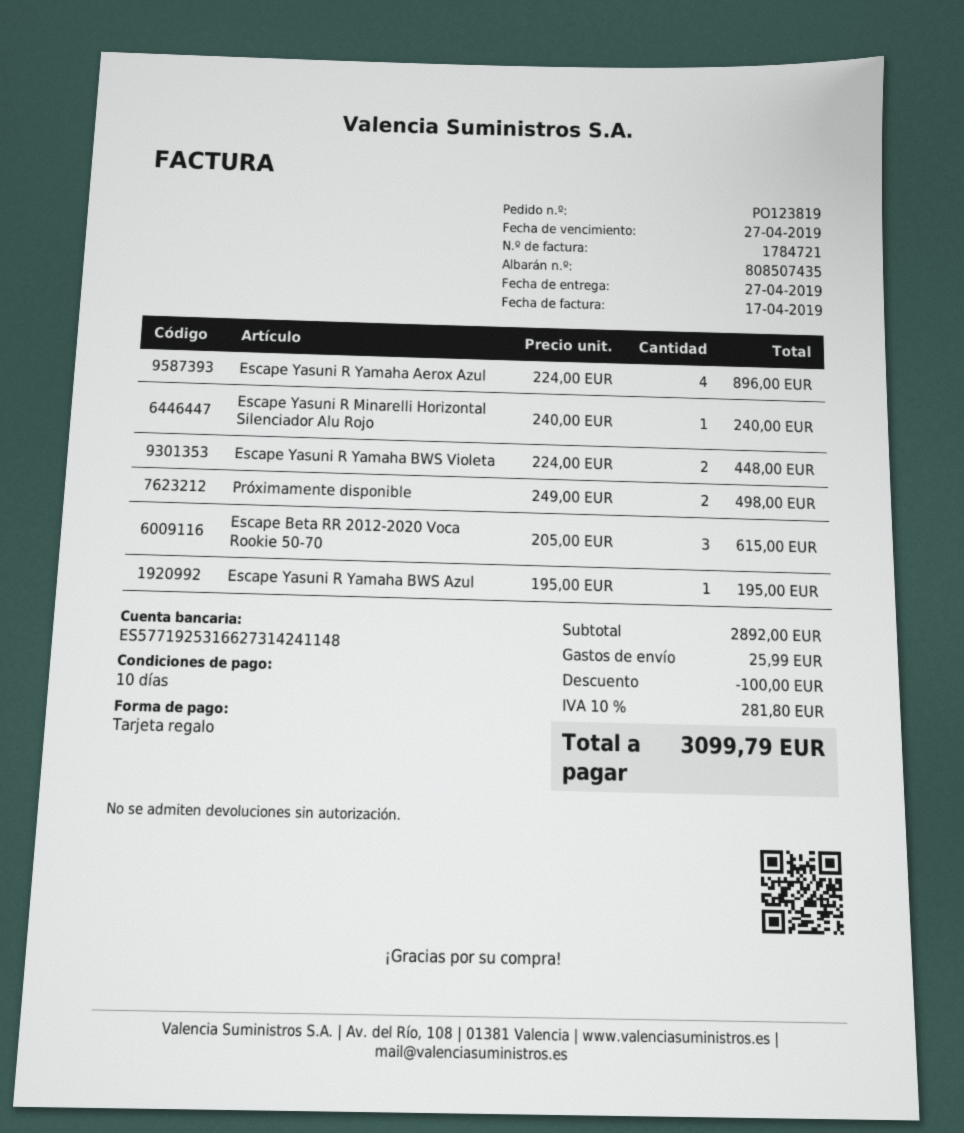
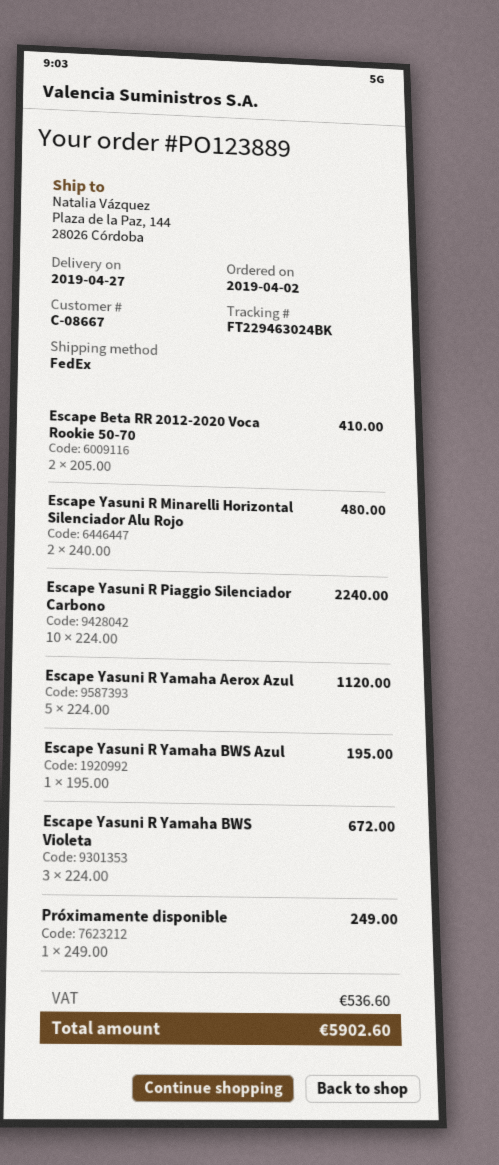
order number: PO123819 -> PO123889
Escape Yasuni R Yamaha Aerox Azul: 4 x 224.00 = 896.00 -> 5 x 224.00 = 1120.00
Escape Yasuni R Minarelli Horizontal Silenciador Alu Rojo: 1 x 240.00 = 240.00 -> 2 x 240.00 = 480.00
Escape Yasuni R Yamaha BWS Violeta: 2 x 224.00 = 448.00 -> 3 x 224.00 = 672.00
Próximamente disponible: 2 x 249.00 = 498.00 -> 1 x 249.00 = 249.00
Escape Beta RR 2012-2020 Voca Rookie 50-70: 3 x 205.00 = 615.00 -> 2 x 205.00 = 410.00
Escape Yasuni R Piaggio Silenciador Carbono: none -> 10 x 224.00 = 2240.00
discount: 100.00 -> none
shipping: 25.99 -> none
tax: 281.80 -> 536.60
total: 3099.79 -> 5902.60

